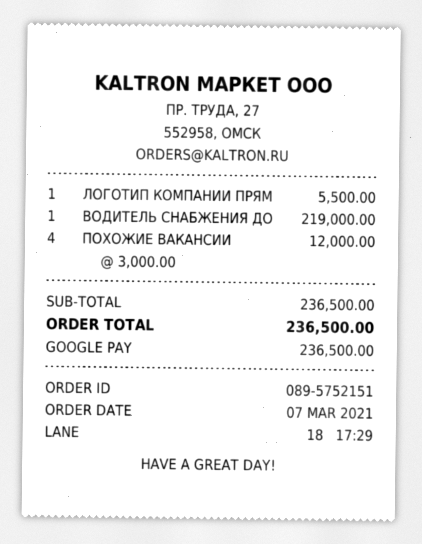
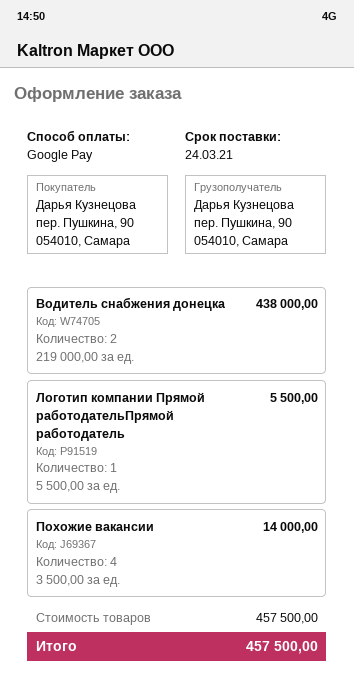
ВОДИТЕЛЬ СНАБЖЕНИЯ ДО: 1 x 219000.00 = 219000.00 -> 2 x 219000.00 = 438000.00
ПОХОЖИЕ ВАКАНСИИ: 4 x 3000.00 = 12000.00 -> 4 x 3500.00 = 14000.00
subtotal: 236500.00 -> 457500.00
total: 236500.00 -> 457500.00

